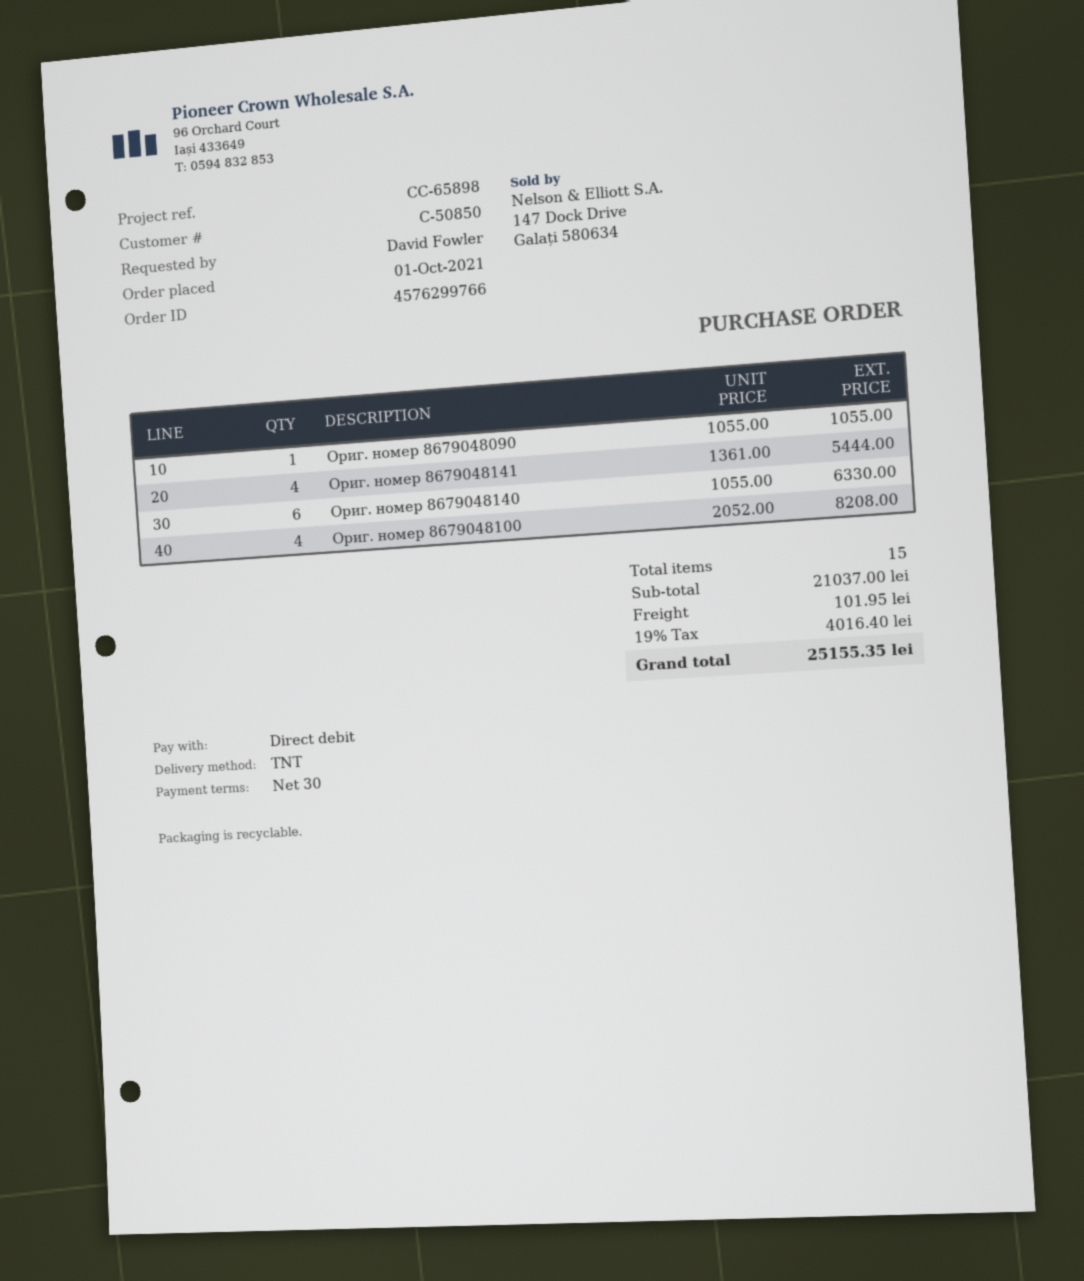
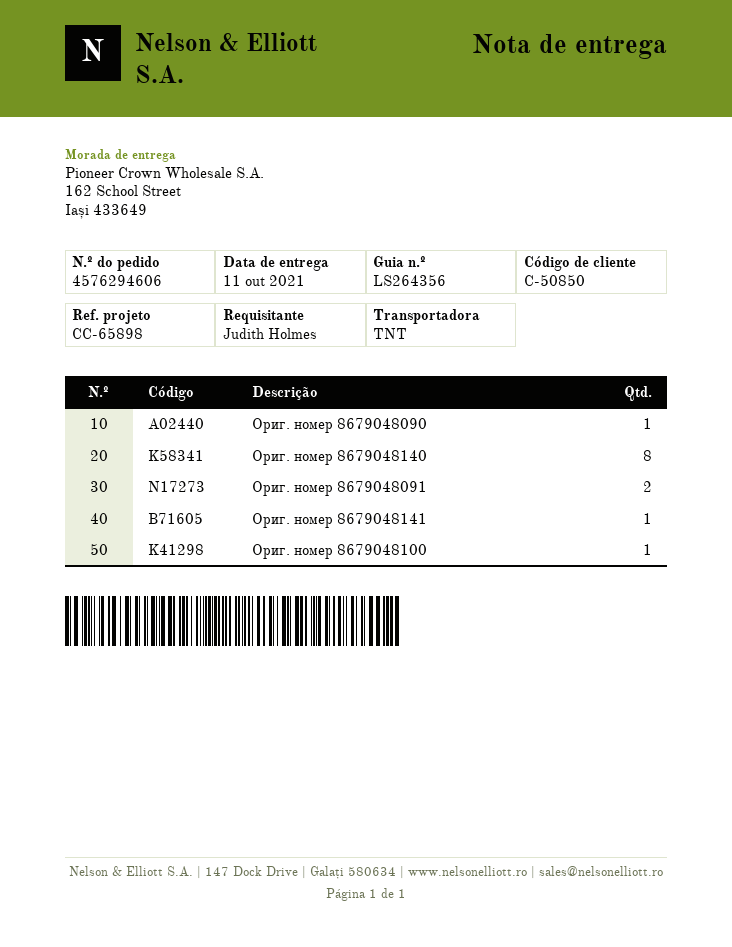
order number: 4576299766 -> 4576294606
ordered by: David Fowler -> Judith Holmes
Ориг. номер 8679048141: 4 -> 1
Ориг. номер 8679048140: 6 -> 8
Ориг. номер 8679048100: 4 -> 1
Ориг. номер 8679048091: none -> 2

